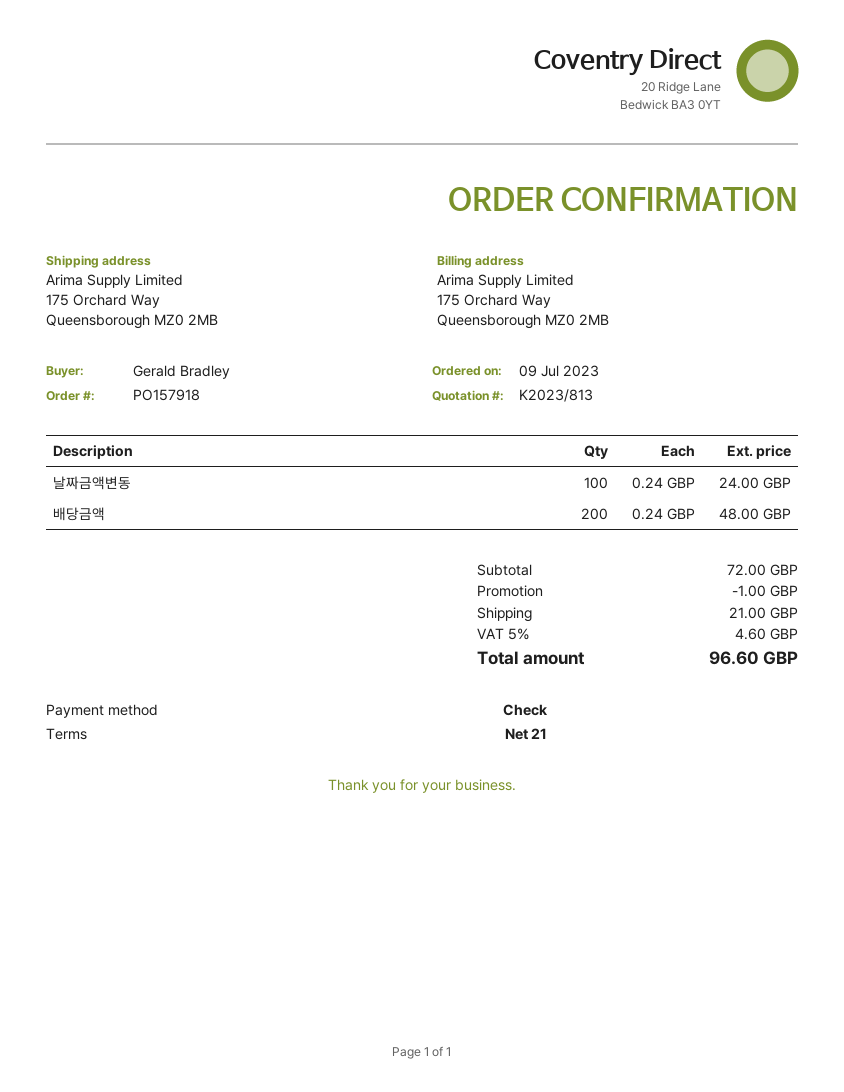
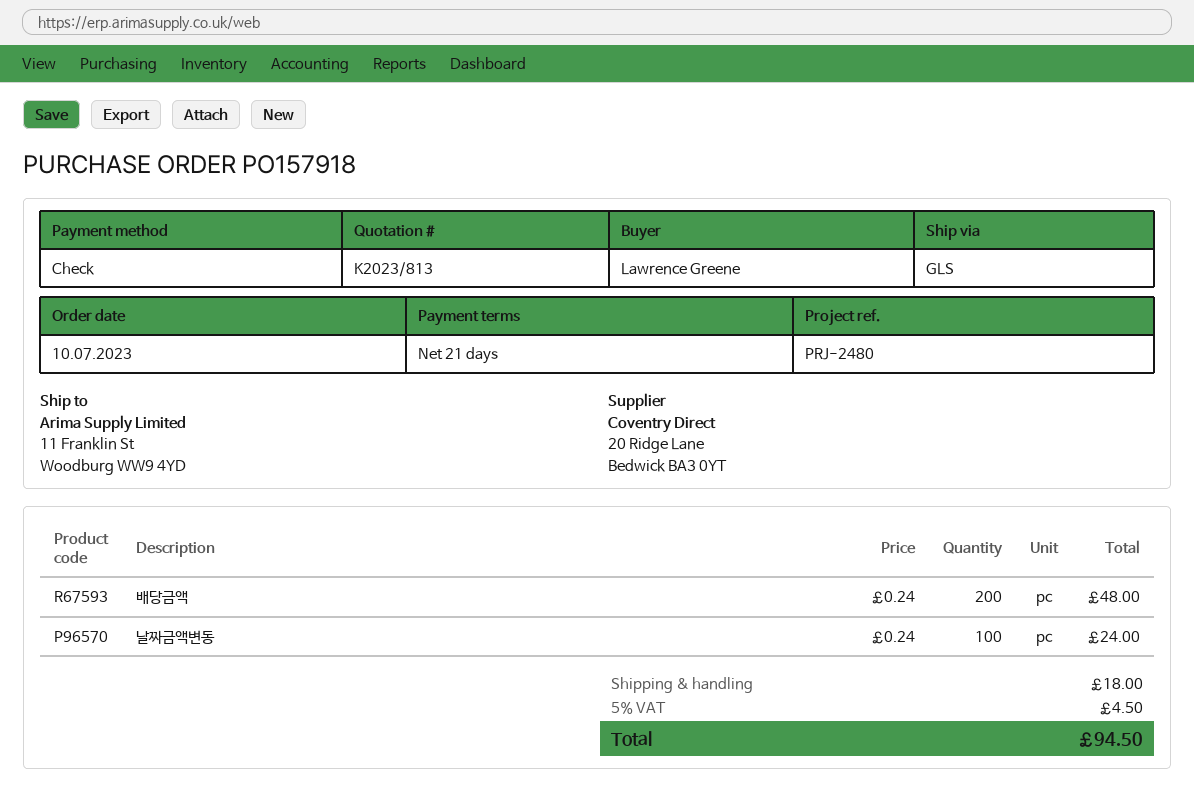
order date: 2023-07-09 -> 2023-07-10
ordered by: Gerald Bradley -> Lawrence Greene
ship to: 175 Orchard Way, Queensborough MZ0 2MB -> 11 Franklin St, Woodburg WW9 4YD
discount: 1.00 -> none
shipping: 21.00 -> 18.00
tax: 5% = 4.60 -> 5% = 4.50
total: 96.60 -> 94.50

